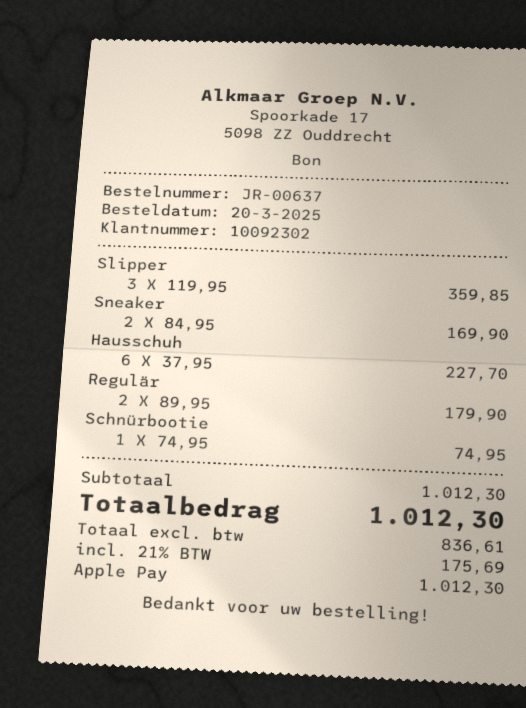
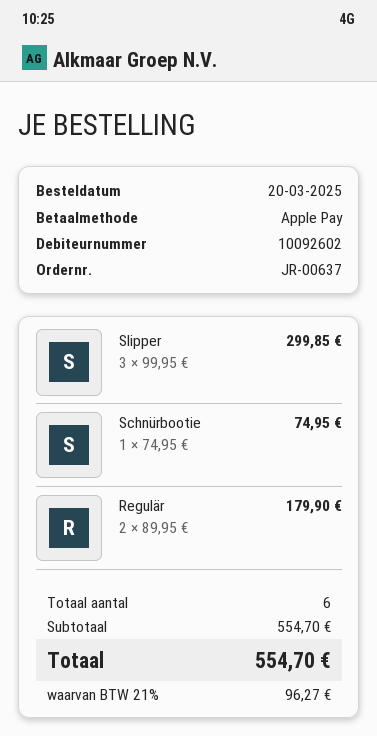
customer number: 10092302 -> 10092602
Slipper: 3 x 119.95 = 359.85 -> 3 x 99.95 = 299.85
Sneaker: 2 x 84.95 = 169.90 -> none
Hausschuh: 6 x 37.95 = 227.70 -> none
subtotal: 1012.30 -> 554.70
tax: 21% = 175.69 -> 21% = 96.27
total: 1012.30 -> 554.70

